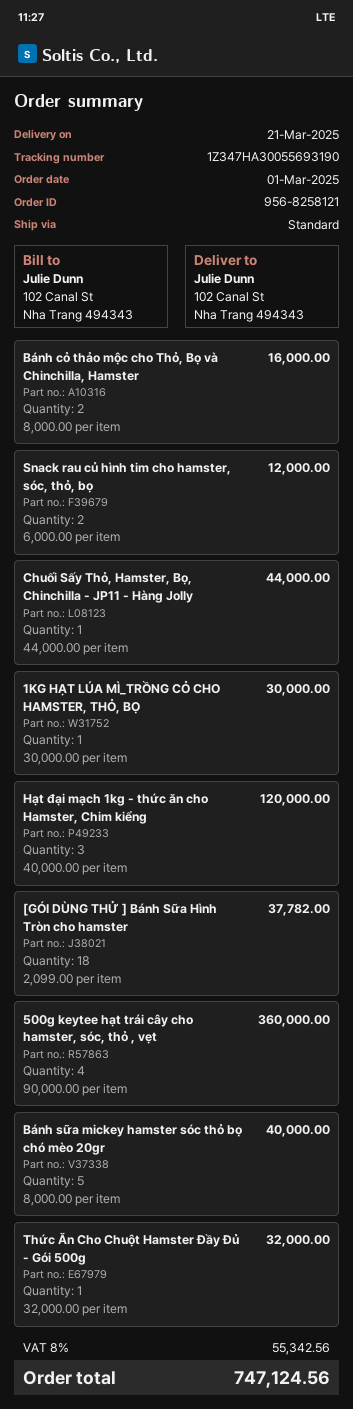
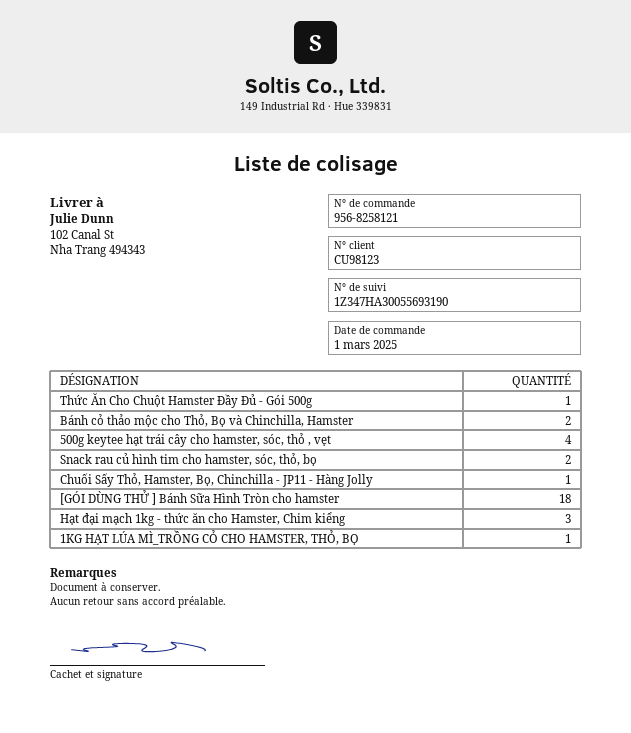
Bánh sữa mickey hamster sóc thỏ bọ chó mèo 20gr: 5 -> none

